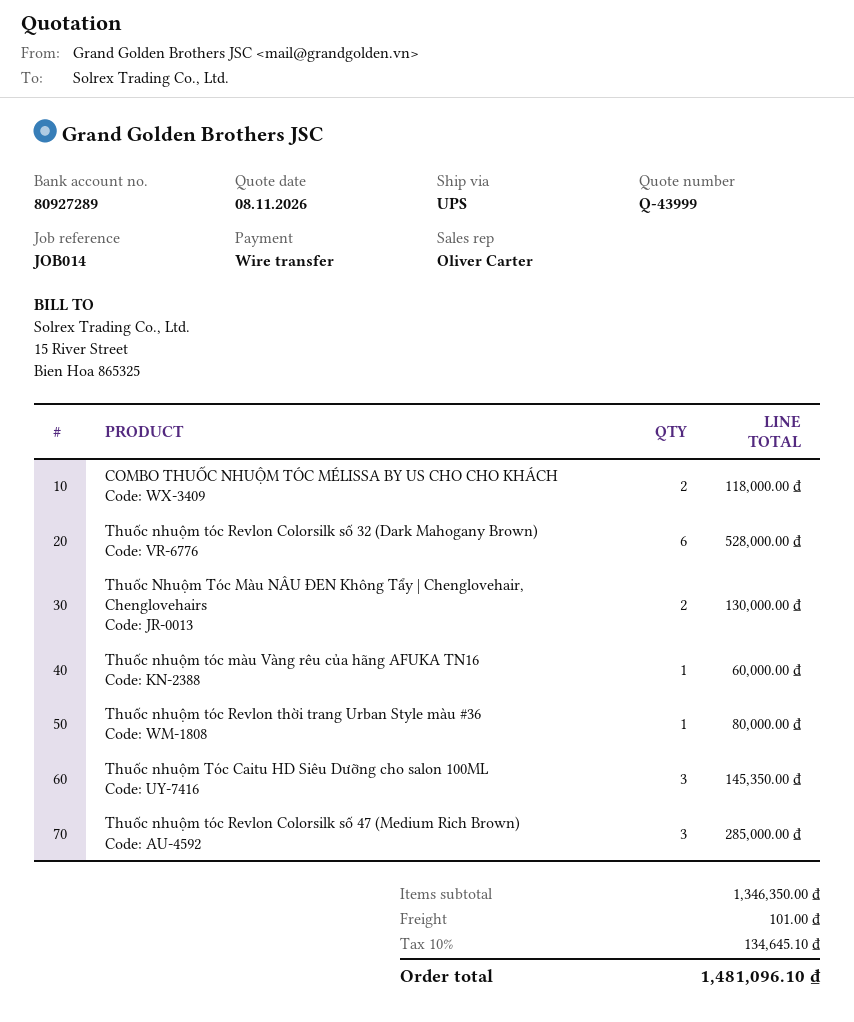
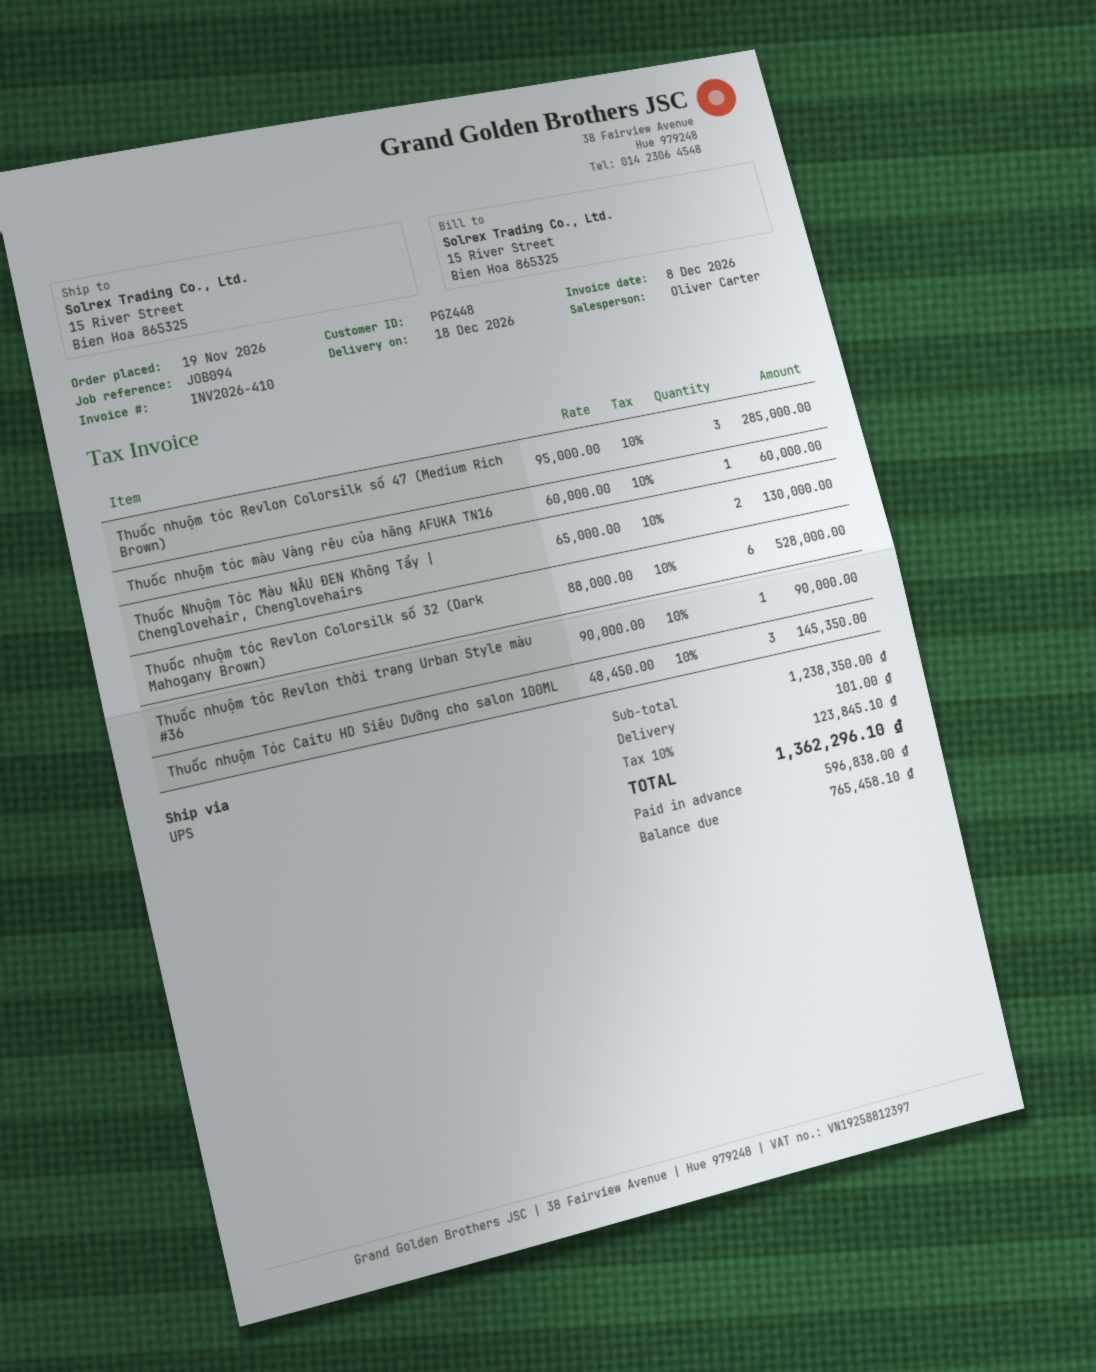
reference: JOB014 -> JOB094
COMBO THUỐC NHUỘM TÓC MÉLISSA BY US CHO CHO KHÁCH: 2 for 118000.00 -> none
Thuốc nhuộm tóc Revlon thời trang Urban Style màu #36: 1 for 80000.00 -> 1 for 90000.00
subtotal: 1346350.00 -> 1238350.00
tax: 10% = 134645.10 -> 10% = 123845.10
total: 1481096.10 -> 1362296.10

